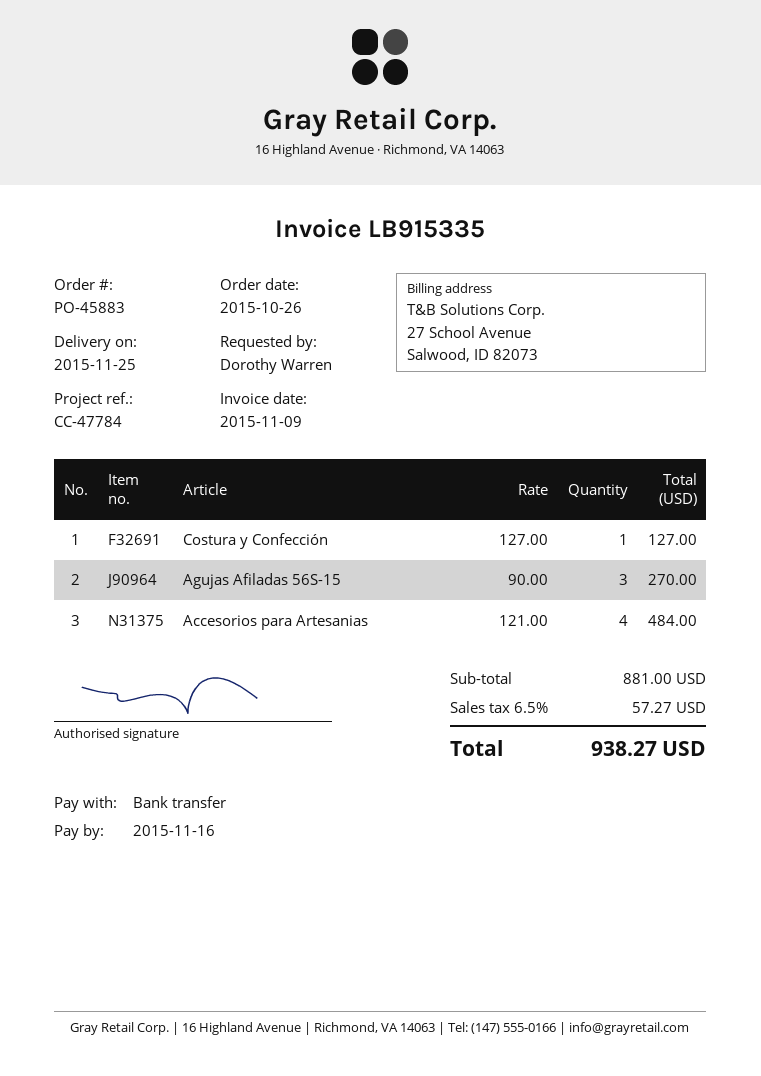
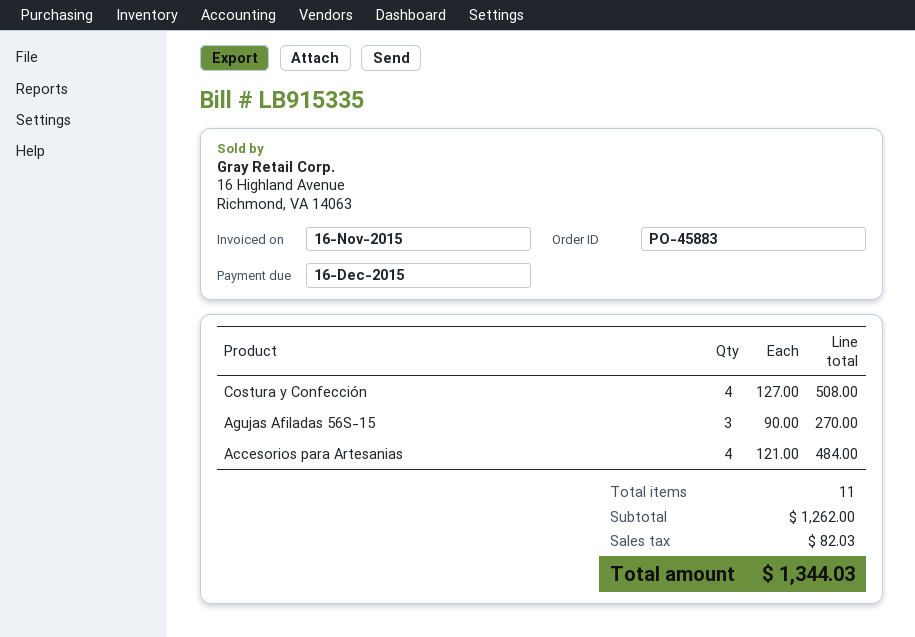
invoice date: 2015-11-09 -> 2015-11-16
due date: 2015-11-16 -> 2015-12-16
Costura y Confección: 1 x 127.00 = 127.00 -> 4 x 127.00 = 508.00
subtotal: 881.00 -> 1262.00
tax: 57.27 -> 82.03
total: 938.27 -> 1344.03

